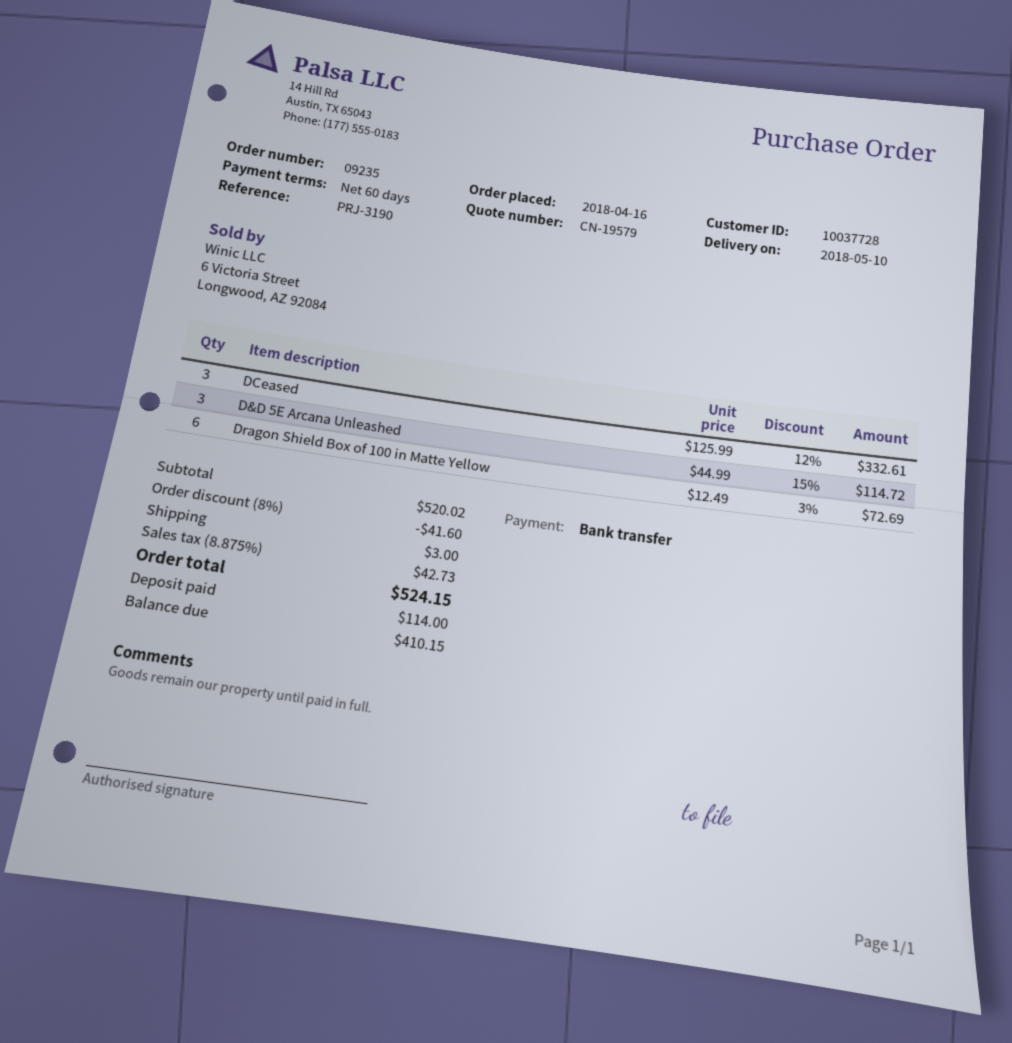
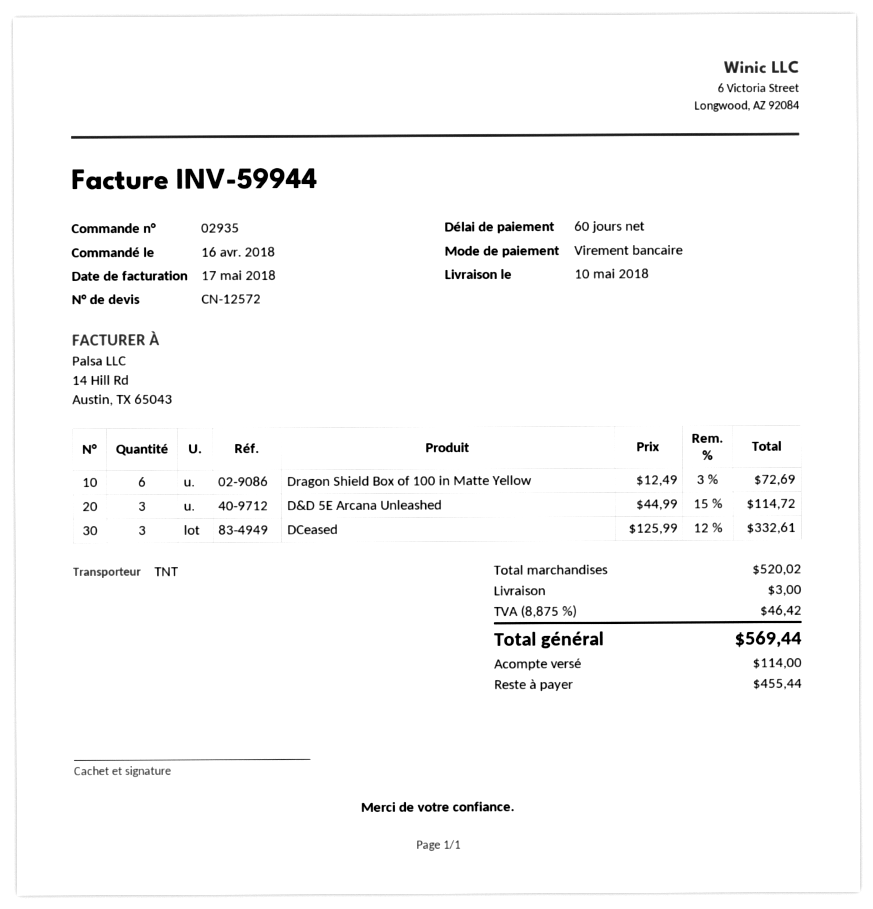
quote number: CN-19579 -> CN-12572
order number: 09235 -> 02935
discount: 8% = 41.60 -> none
tax: 8.875% = 42.73 -> 8.875% = 46.42
total: 524.15 -> 569.44
balance: 410.15 -> 455.44

